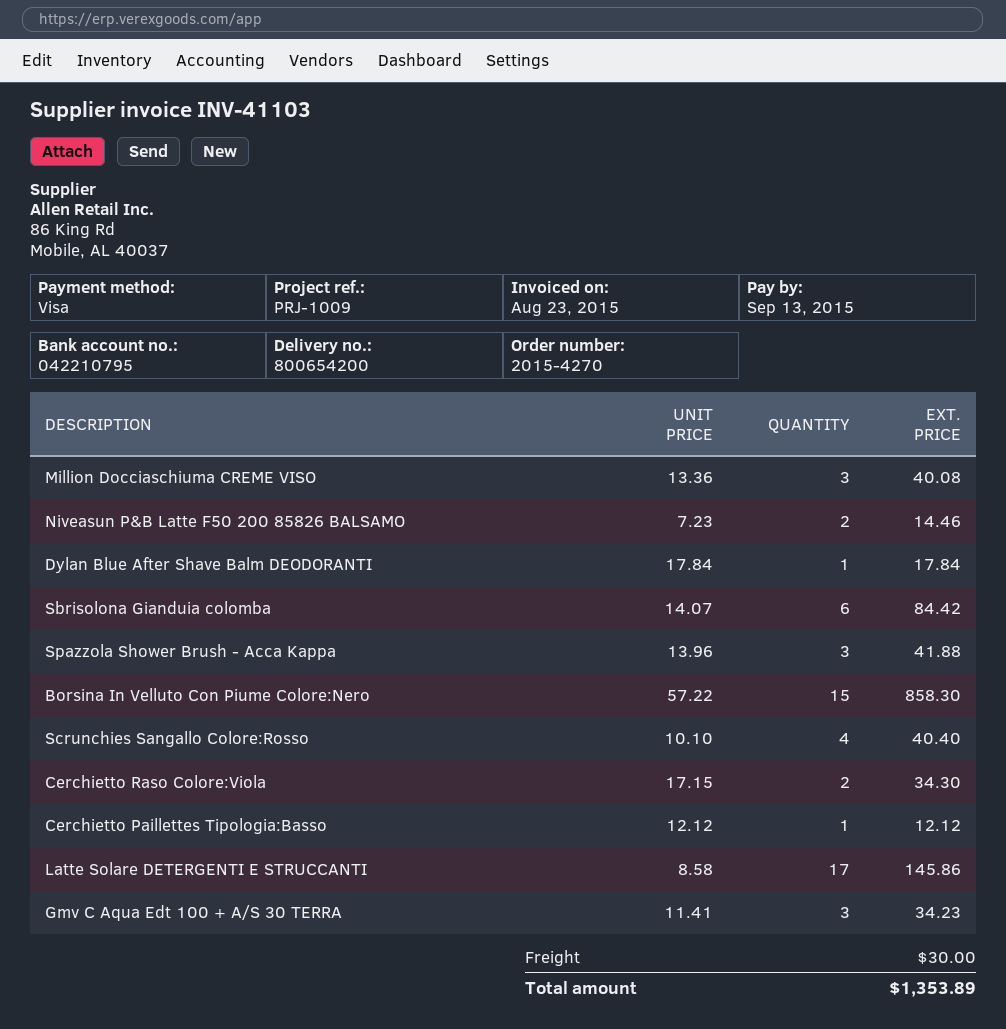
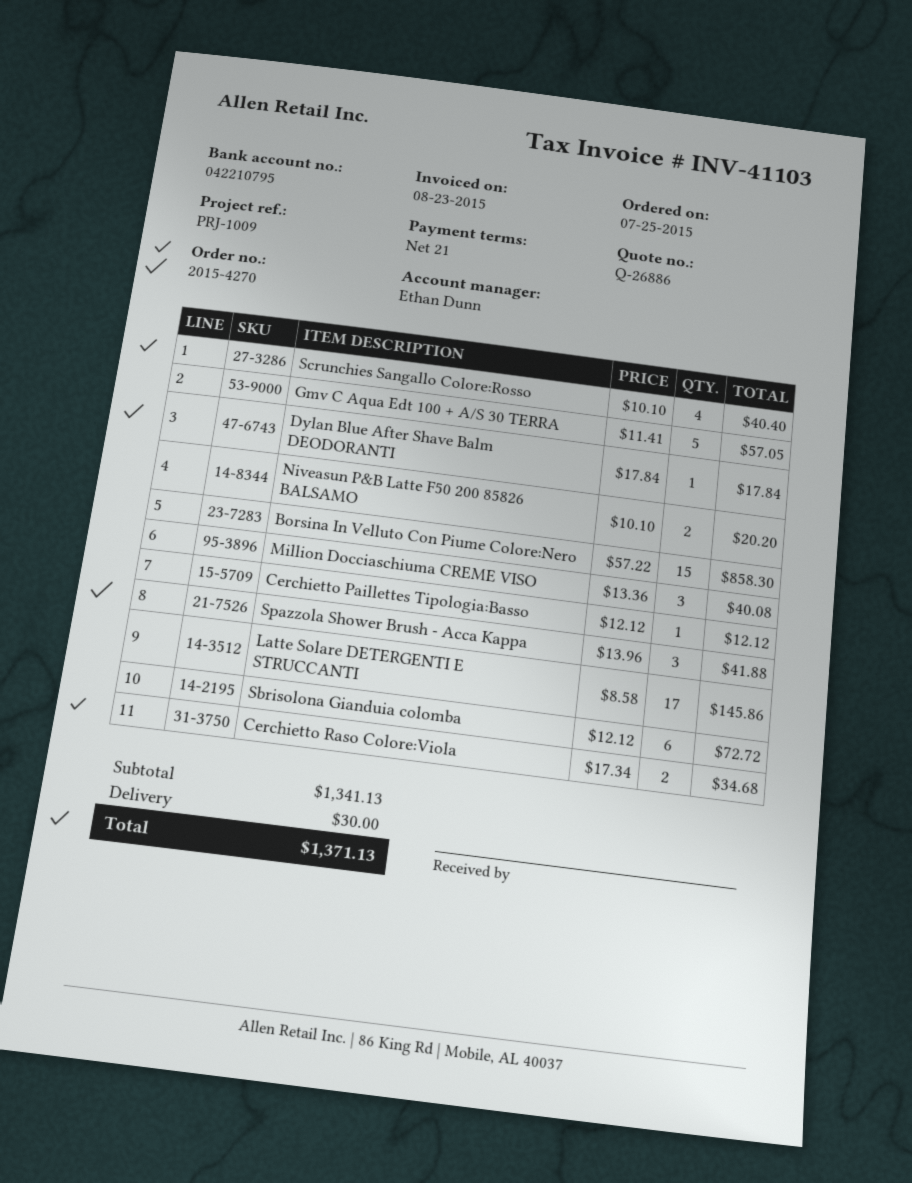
Niveasun P&B Latte F50 200 85826 BALSAMO: 2 x 7.23 = 14.46 -> 2 x 10.10 = 20.20
Sbrisolona Gianduia colomba: 6 x 14.07 = 84.42 -> 6 x 12.12 = 72.72
Cerchietto Raso Colore:Viola: 2 x 17.15 = 34.30 -> 2 x 17.34 = 34.68
Gmv C Aqua Edt 100 + A/S 30 TERRA: 3 x 11.41 = 34.23 -> 5 x 11.41 = 57.05
total: 1353.89 -> 1371.13

